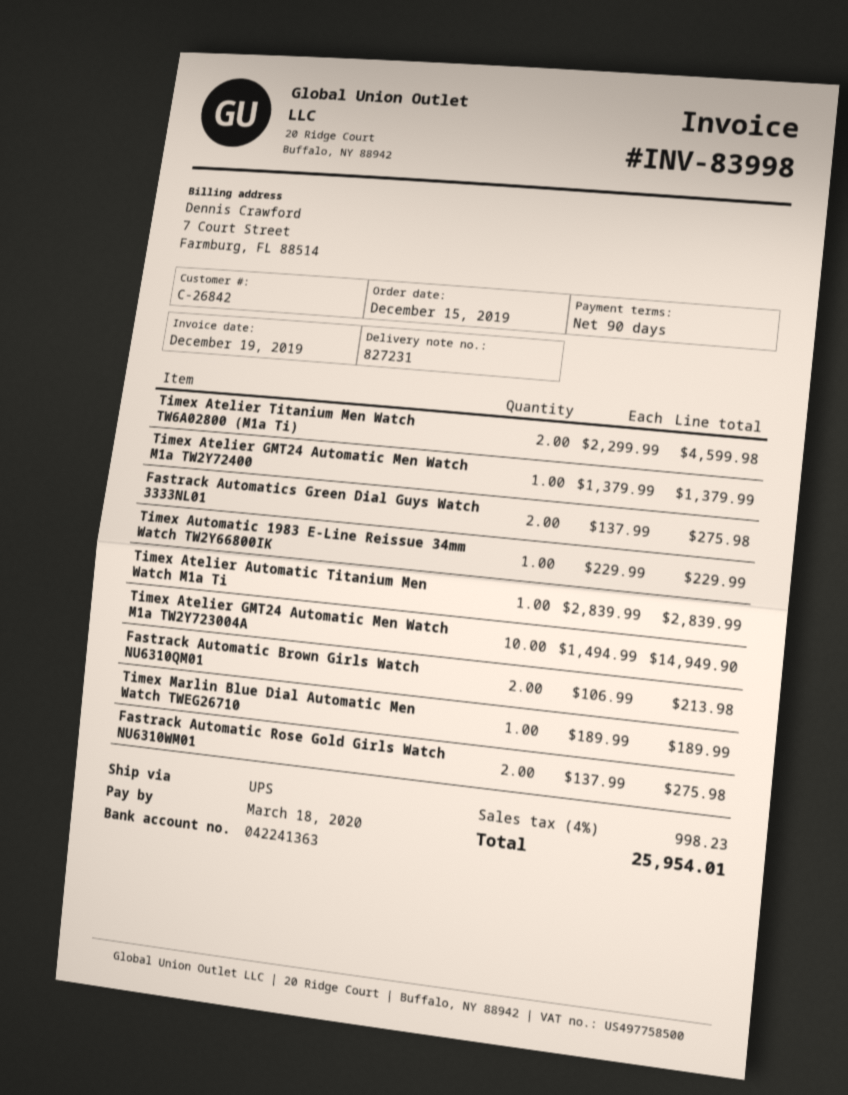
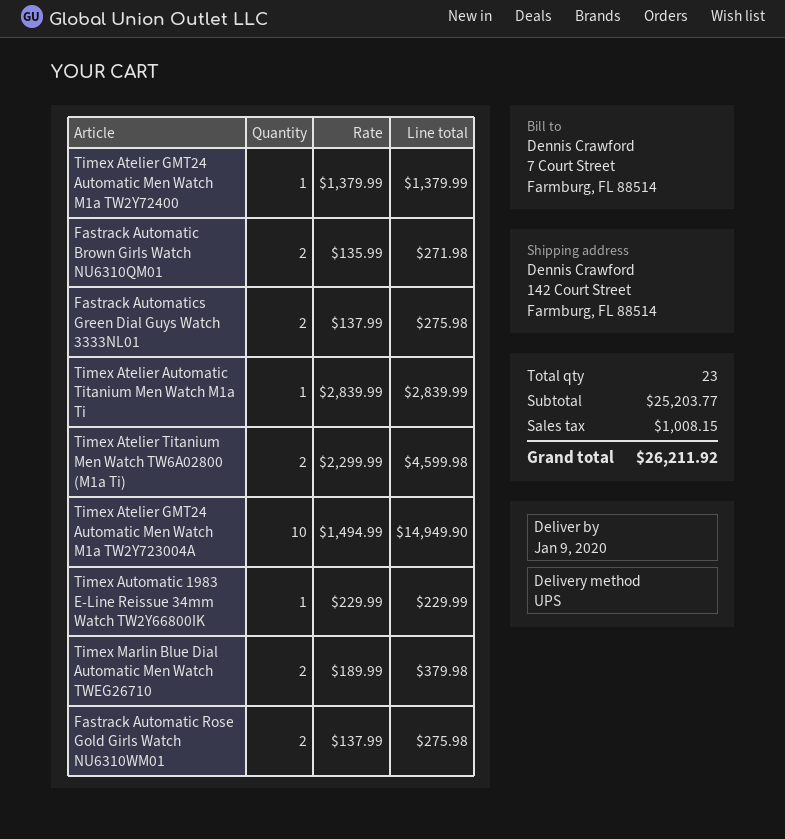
Fastrack Automatic Brown Girls Watch NU6310QM01: 2 x 106.99 = 213.98 -> 2 x 135.99 = 271.98
Timex Marlin Blue Dial Automatic Men Watch TWEG26710: 1 x 189.99 = 189.99 -> 2 x 189.99 = 379.98
tax: 998.23 -> 1008.15
total: 25954.01 -> 26211.92

